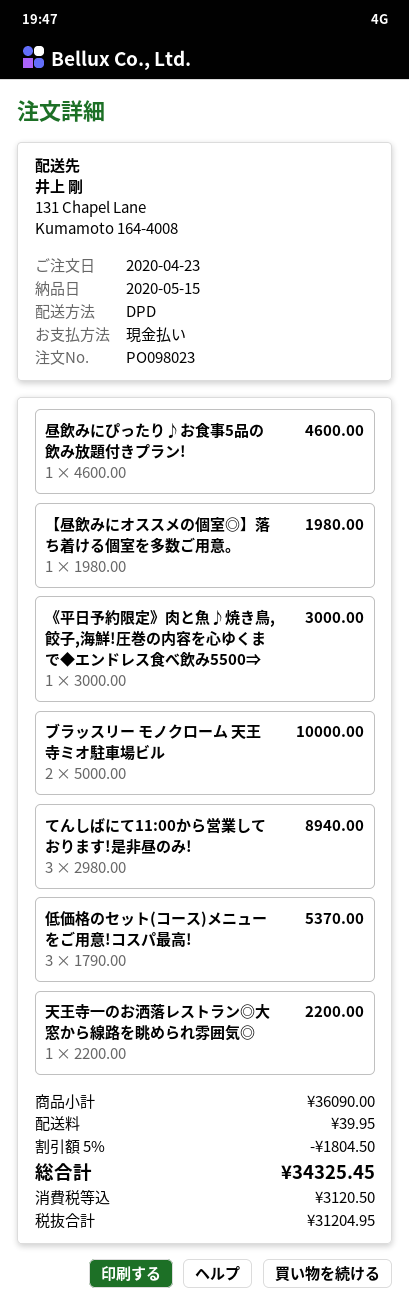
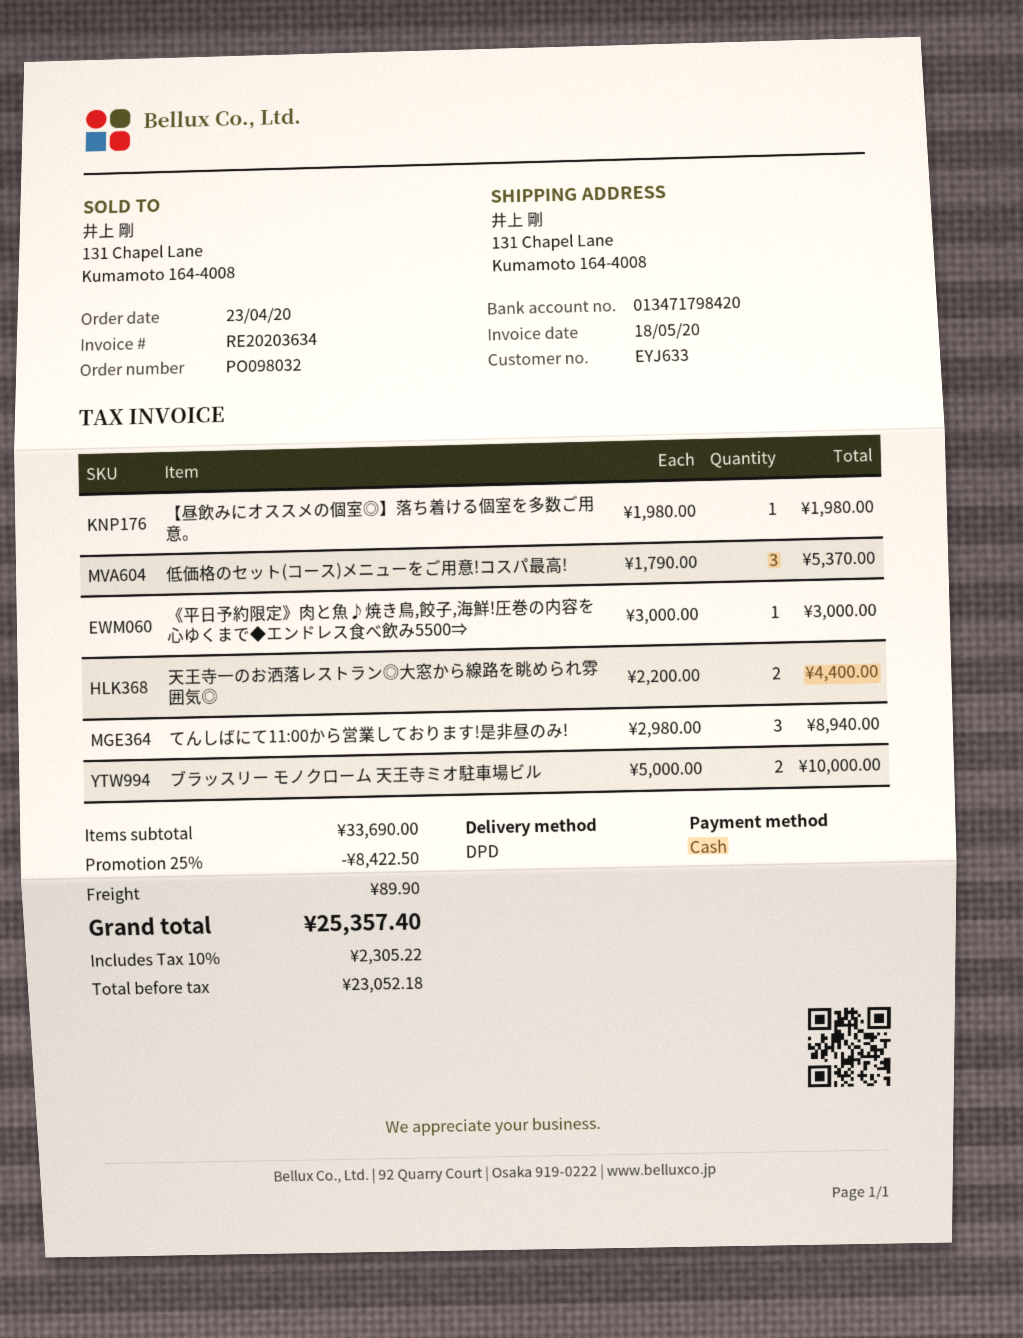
order number: PO098023 -> PO098032
昼飲みにぴったり♪お食事5品の飲み放題付きプラン!: 1 x 4600.00 = 4600.00 -> none
天王寺一のお洒落レストラン◎大窓から線路を眺められ雰囲気◎: 1 x 2200.00 = 2200.00 -> 2 x 2200.00 = 4400.00
subtotal: 36090.00 -> 33690.00
discount: 5% = 1804.50 -> 25% = 8422.50
shipping: 39.95 -> 89.90
net: 31204.95 -> 23052.18
tax: 3120.50 -> 2305.22
total: 34325.45 -> 25357.40

